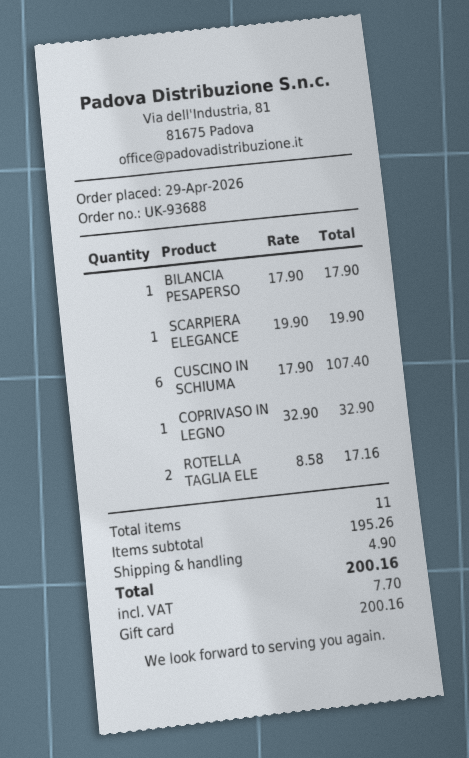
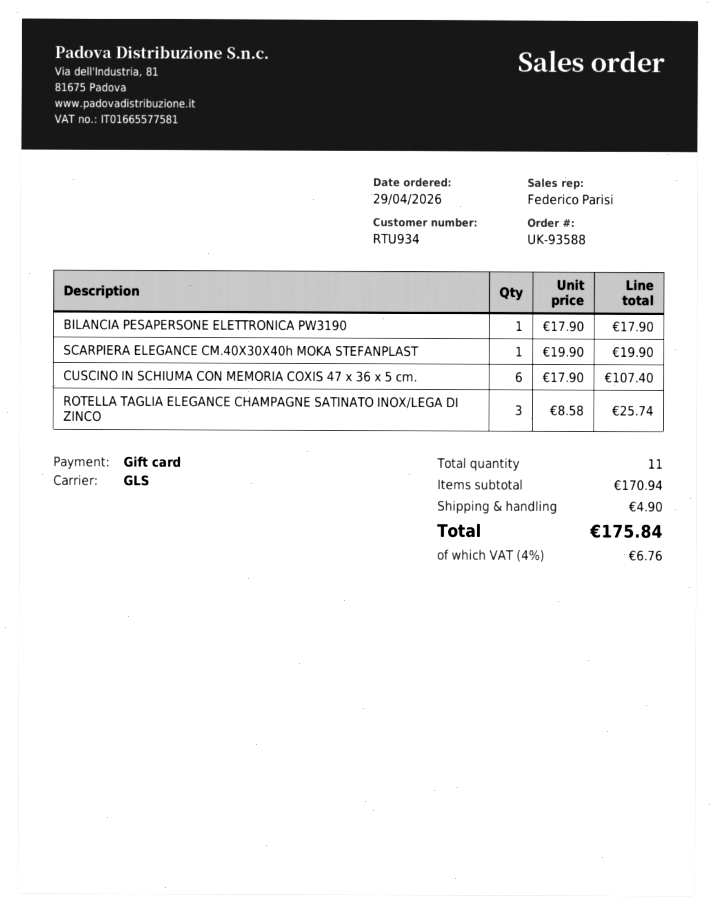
order number: UK-93688 -> UK-93588
COPRIVASO IN LEGNO: 1 x 32.90 = 32.90 -> none
ROTELLA TAGLIA ELE: 2 x 8.58 = 17.16 -> 3 x 8.58 = 25.74
subtotal: 195.26 -> 170.94
tax: 7.70 -> 6.76
total: 200.16 -> 175.84

